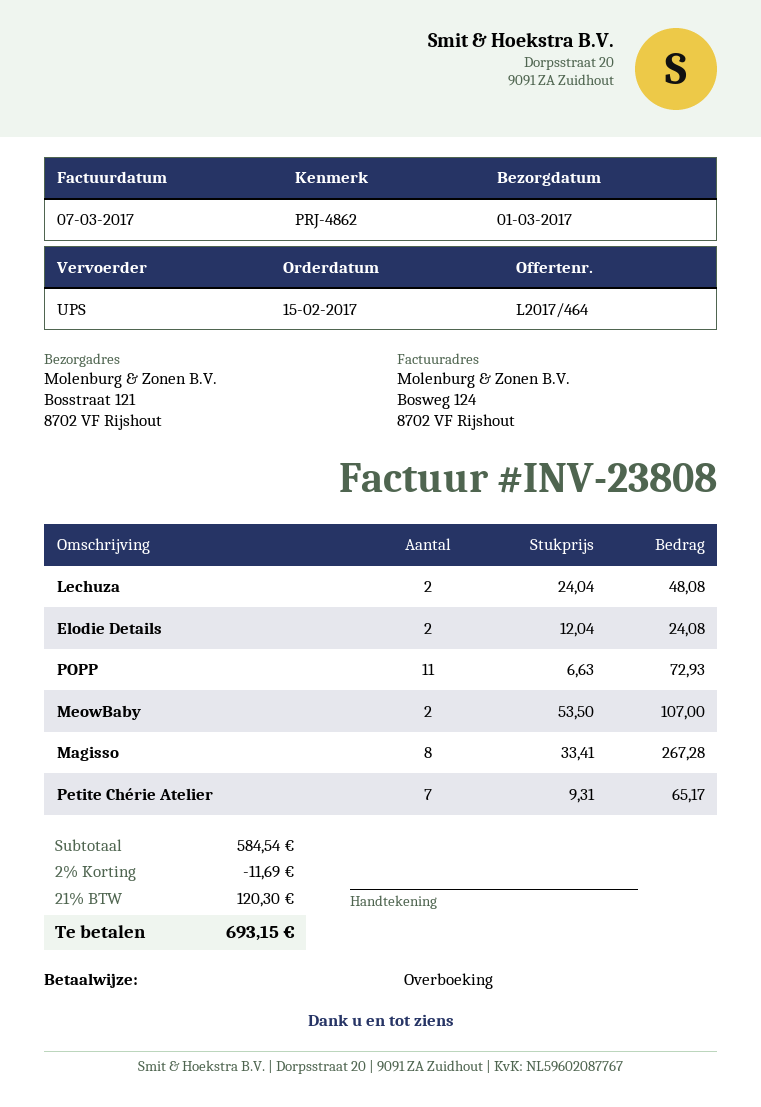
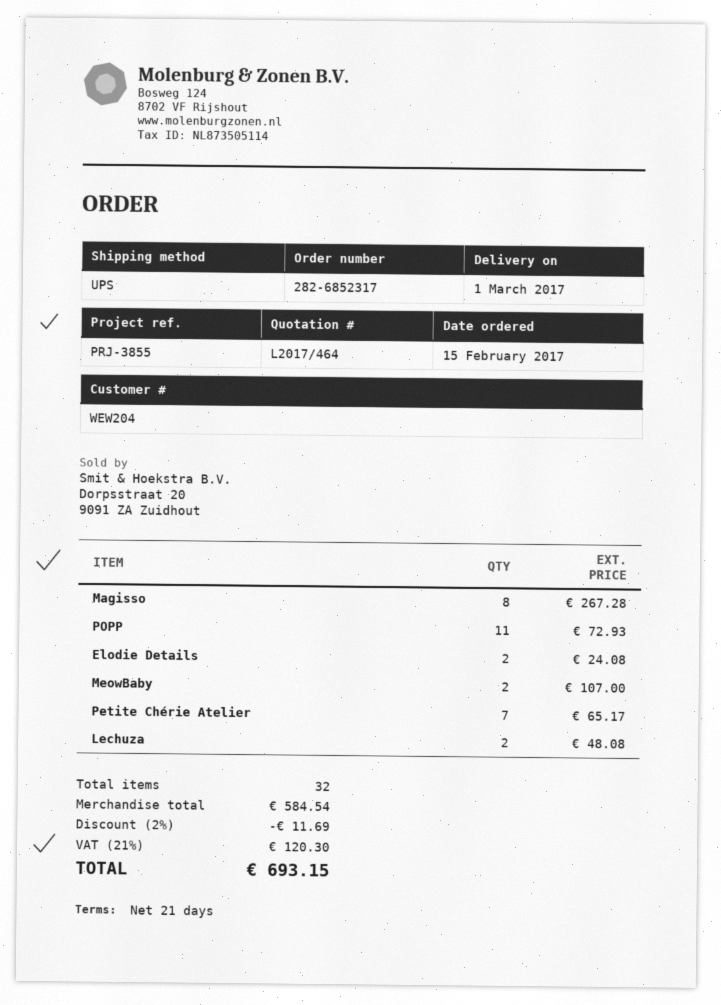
reference: PRJ-4862 -> PRJ-3855

